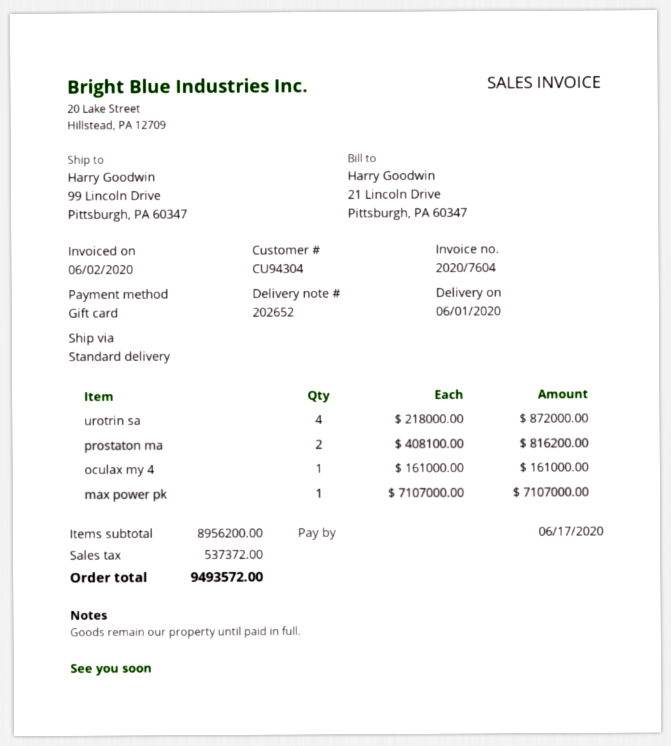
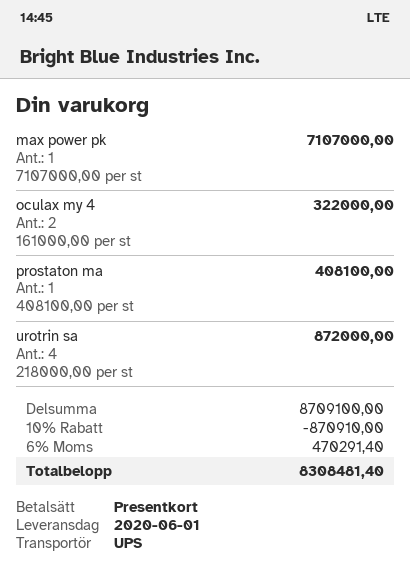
shipping method: standard -> UPS
prostaton ma: 2 x 408100.00 = 816200.00 -> 1 x 408100.00 = 408100.00
oculax my 4: 1 x 161000.00 = 161000.00 -> 2 x 161000.00 = 322000.00
subtotal: 8956200.00 -> 8709100.00
discount: none -> 10% = 870910.00
tax: 537372.00 -> 470291.40
total: 9493572.00 -> 8308481.40

